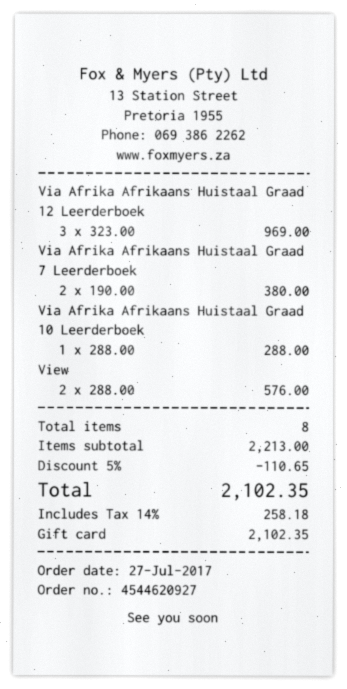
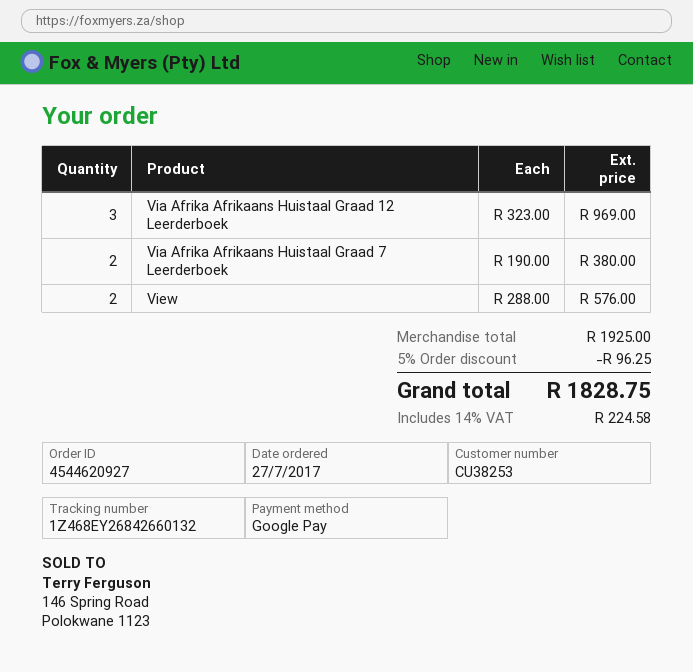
payment method: gift card -> Google Pay
Via Afrika Afrikaans Huistaal Graad 10 Leerderboek: 1 x 288.00 = 288.00 -> none
subtotal: 2213.00 -> 1925.00
discount: 5% = 110.65 -> 5% = 96.25
tax: 14% = 258.18 -> 14% = 224.58
total: 2102.35 -> 1828.75

